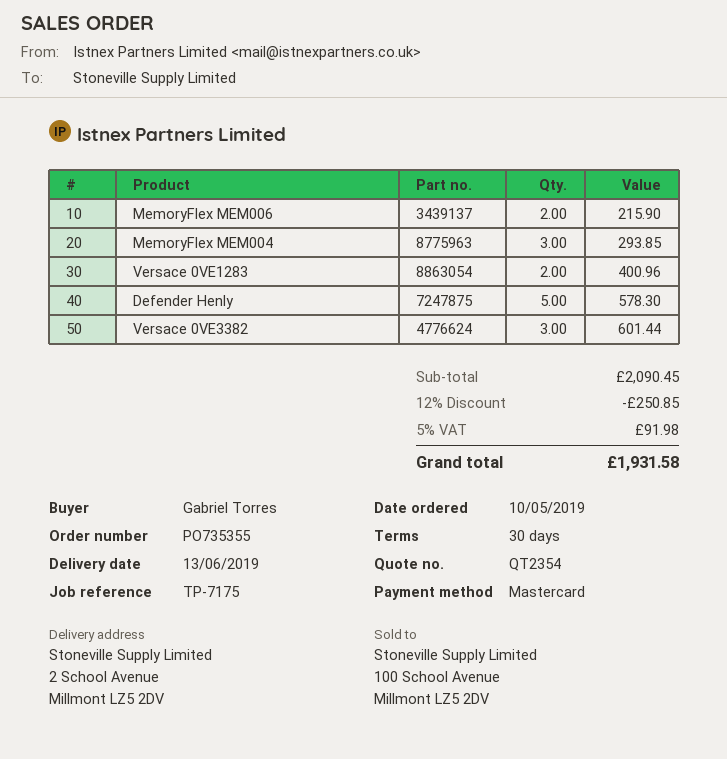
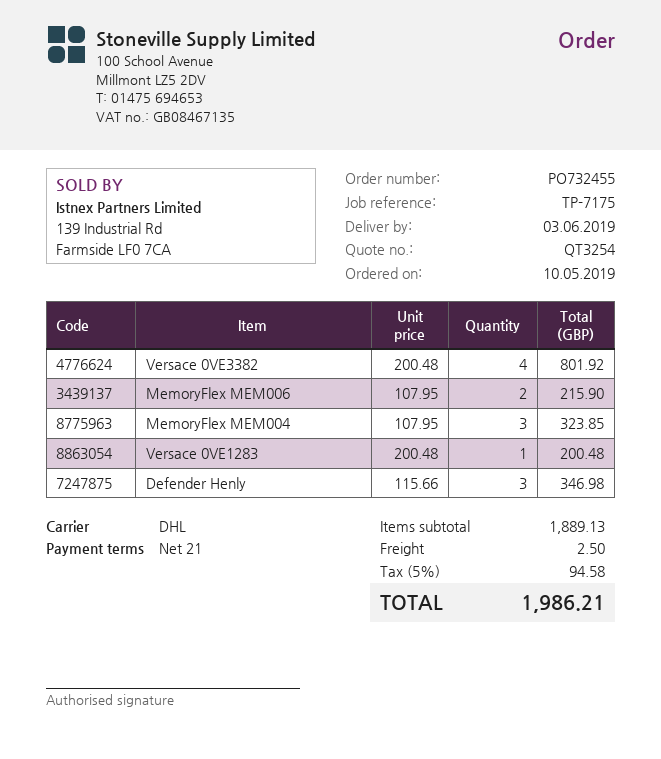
quote number: QT2354 -> QT3254
order number: PO735355 -> PO732455
delivery date: 2019-06-13 -> 2019-06-03
payment terms: 30 days -> 21 days
MemoryFlex MEM004: 3 for 293.85 -> 3 for 323.85
Versace 0VE1283: 2 for 400.96 -> 1 for 200.48
Defender Henly: 5 for 578.30 -> 3 for 346.98
Versace 0VE3382: 3 for 601.44 -> 4 for 801.92
subtotal: 2090.45 -> 1889.13
discount: 12% = 250.85 -> none
shipping: none -> 2.50
tax: 5% = 91.98 -> 5% = 94.58
total: 1931.58 -> 1986.21

